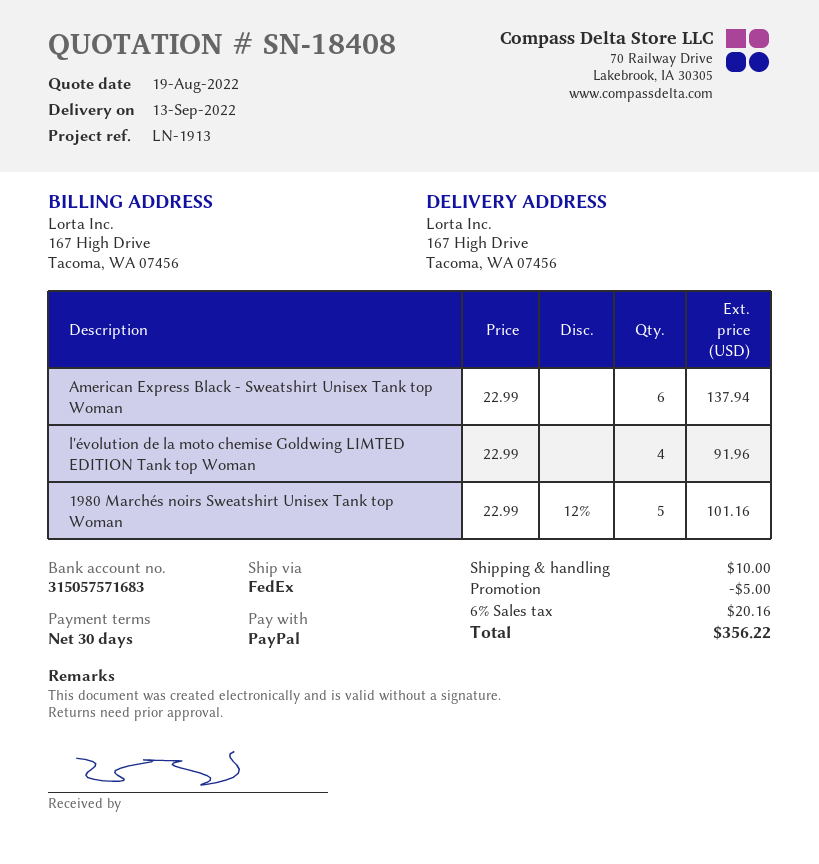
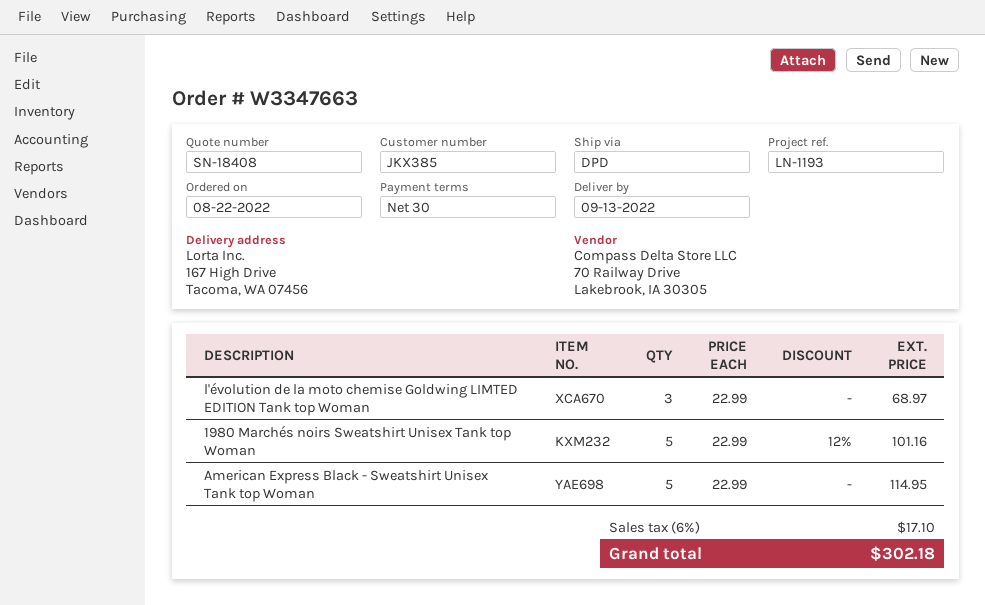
reference: LN-1913 -> LN-1193
shipping method: FedEx -> DPD
American Express Black - Sweatshirt Unisex Tank top Woman: 6 x 22.99 = 137.94 -> 5 x 22.99 = 114.95
l'évolution de la moto chemise Goldwing LIMTED EDITION Tank top Woman: 4 x 22.99 = 91.96 -> 3 x 22.99 = 68.97
discount: 5.00 -> none
shipping: 10.00 -> none
tax: 6% = 20.16 -> 6% = 17.10
total: 356.22 -> 302.18

